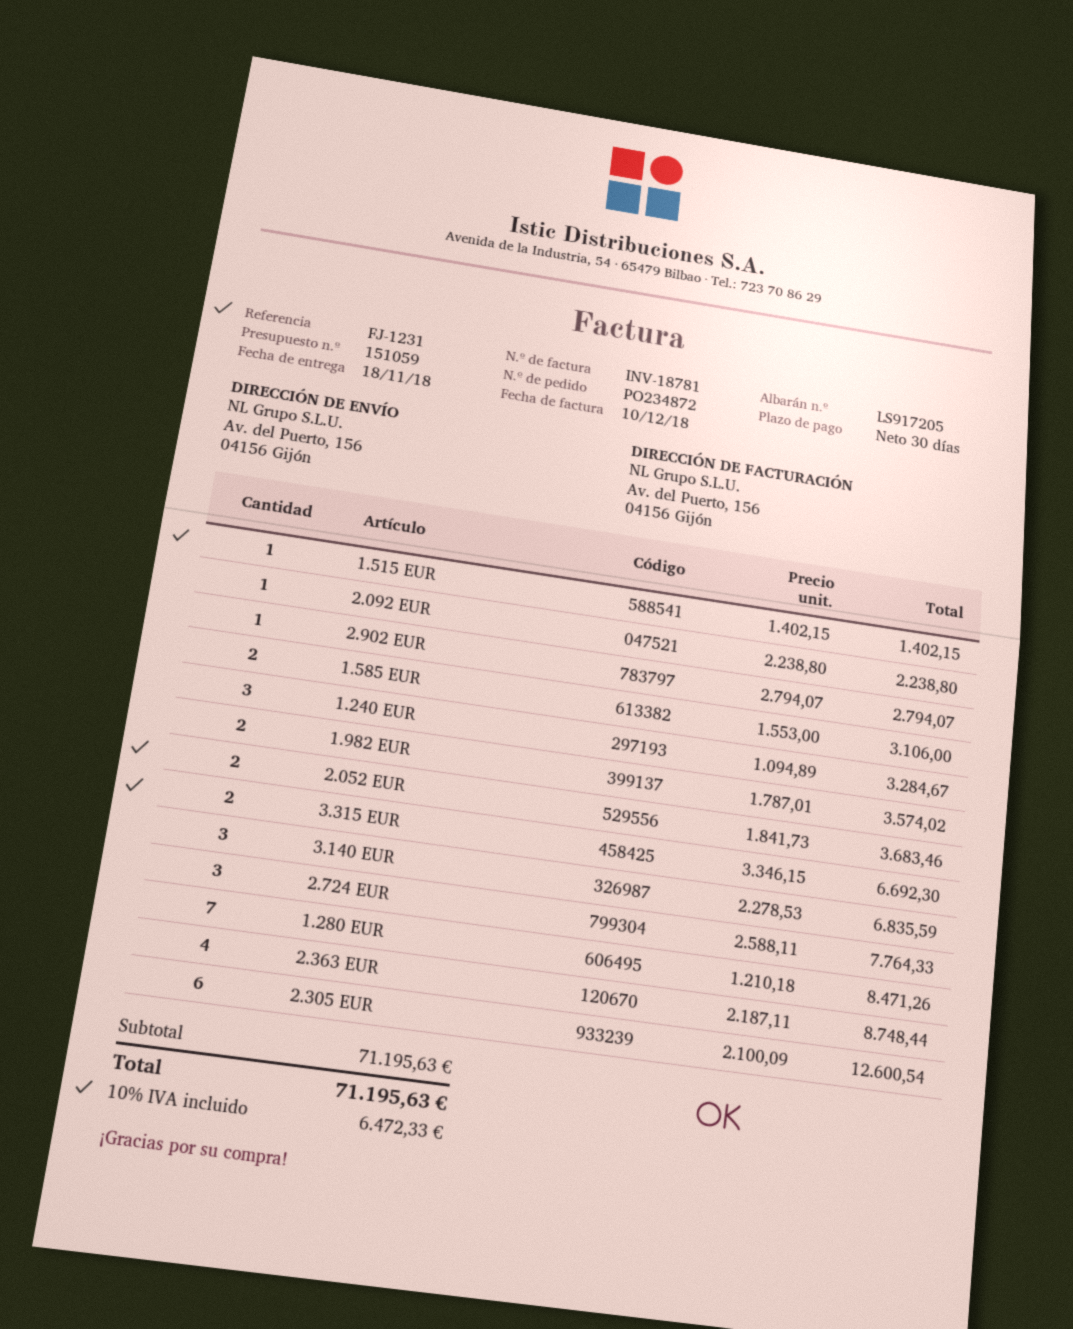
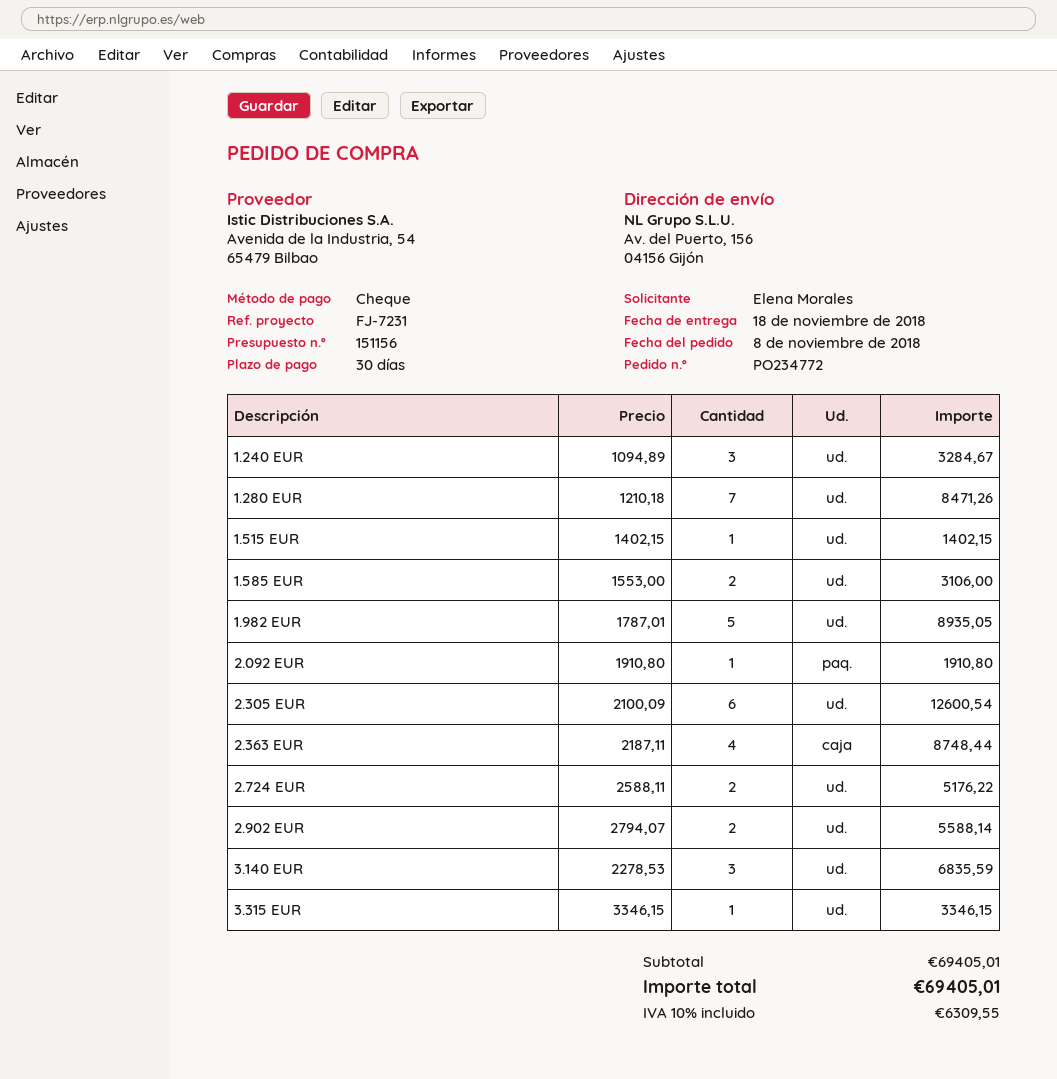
quote number: 151059 -> 151156
order number: PO234872 -> PO234772
reference: FJ-1231 -> FJ-7231
2.092 EUR: 1 x 2238.80 = 2238.80 -> 1 x 1910.80 = 1910.80
2.902 EUR: 1 x 2794.07 = 2794.07 -> 2 x 2794.07 = 5588.14
1.982 EUR: 2 x 1787.01 = 3574.02 -> 5 x 1787.01 = 8935.05
2.052 EUR: 2 x 1841.73 = 3683.46 -> none
3.315 EUR: 2 x 3346.15 = 6692.30 -> 1 x 3346.15 = 3346.15
2.724 EUR: 3 x 2588.11 = 7764.33 -> 2 x 2588.11 = 5176.22
subtotal: 71195.63 -> 69405.01
tax: 10% = 6472.33 -> 10% = 6309.55
total: 71195.63 -> 69405.01

